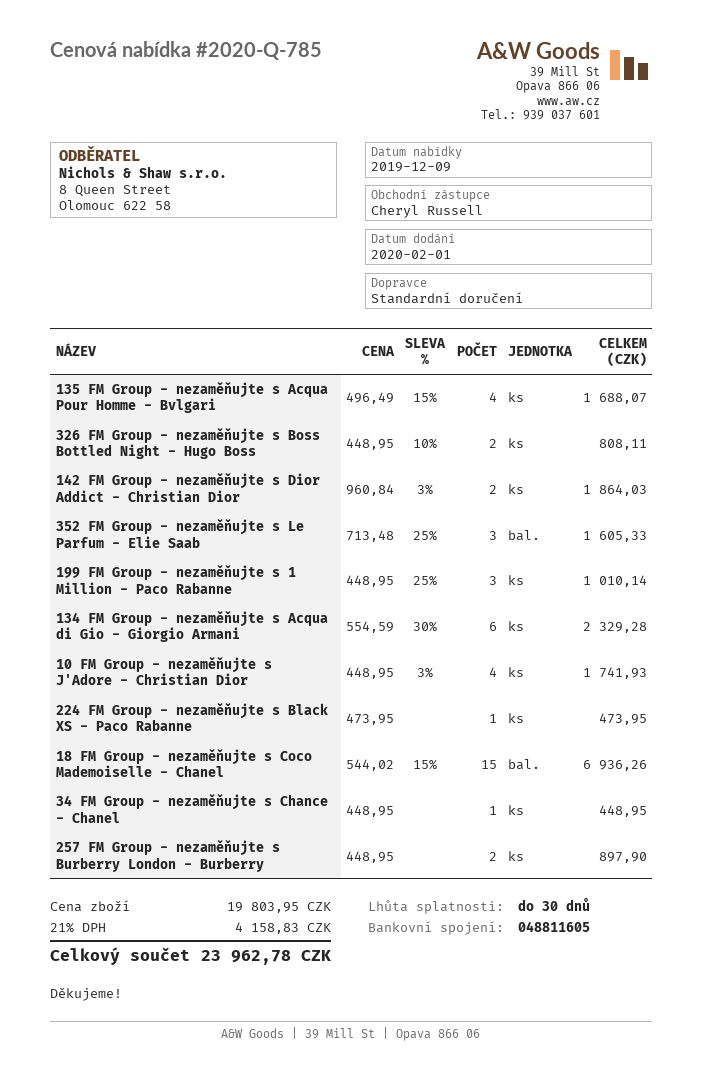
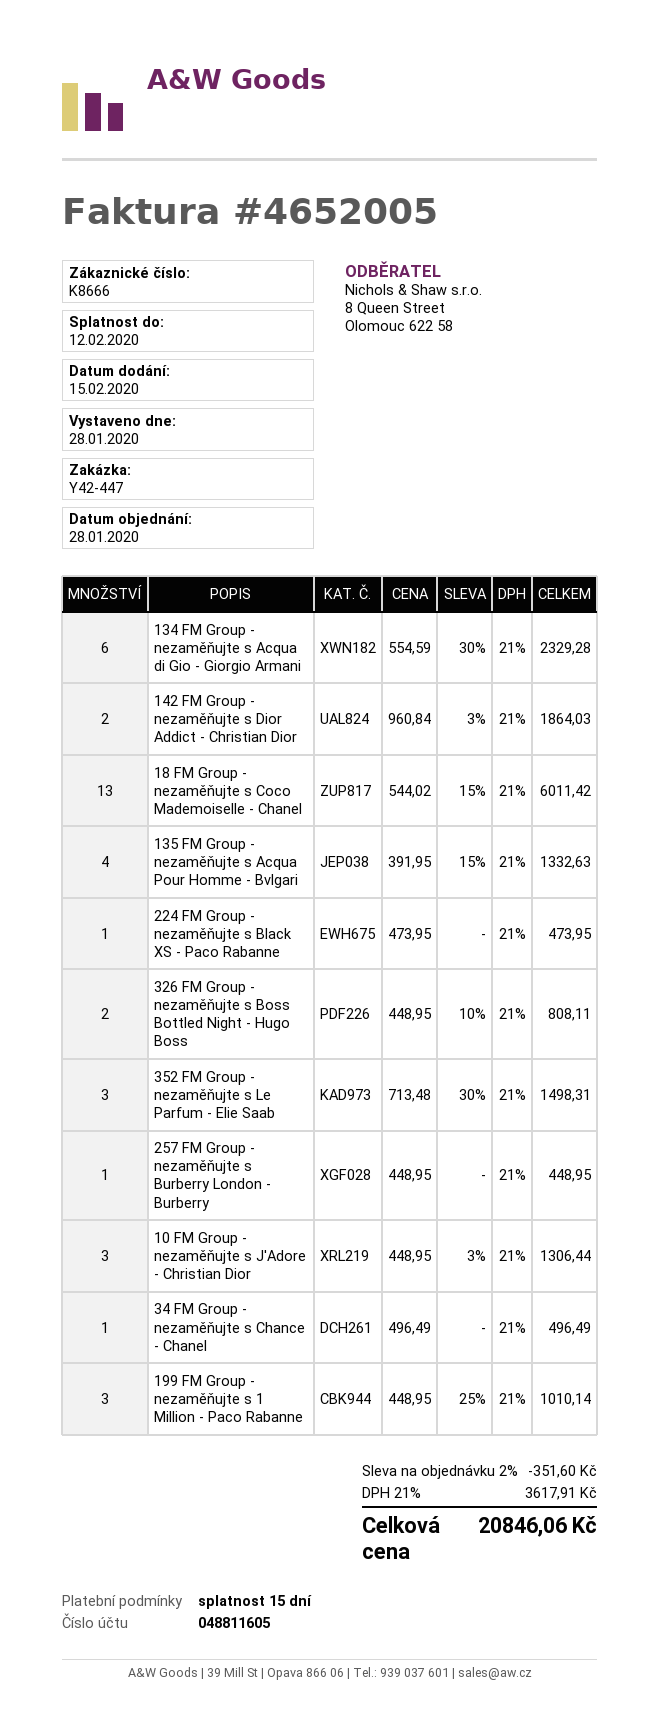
delivery date: 2020-02-01 -> 2020-02-15
payment terms: 30 days -> 15 days
135 FM Group - nezaměňujte s Acqua Pour Homme - Bvlgari: 4 x 496.49 - 15% = 1688.07 -> 4 x 391.95 - 15% = 1332.63
352 FM Group - nezaměňujte s Le Parfum - Elie Saab: 3 x 713.48 - 25% = 1605.33 -> 3 x 713.48 - 30% = 1498.31
10 FM Group - nezaměňujte s J'Adore - Christian Dior: 4 x 448.95 - 3% = 1741.93 -> 3 x 448.95 - 3% = 1306.44
18 FM Group - nezaměňujte s Coco Mademoiselle - Chanel: 15 x 544.02 - 15% = 6936.26 -> 13 x 544.02 - 15% = 6011.42
34 FM Group - nezaměňujte s Chance - Chanel: 1 x 448.95 = 448.95 -> 1 x 496.49 = 496.49
257 FM Group - nezaměňujte s Burberry London - Burberry: 2 x 448.95 = 897.90 -> 1 x 448.95 = 448.95
discount: none -> 2% = 351.60
tax: 21% = 4158.83 -> 21% = 3617.91
total: 23962.78 -> 20846.06

